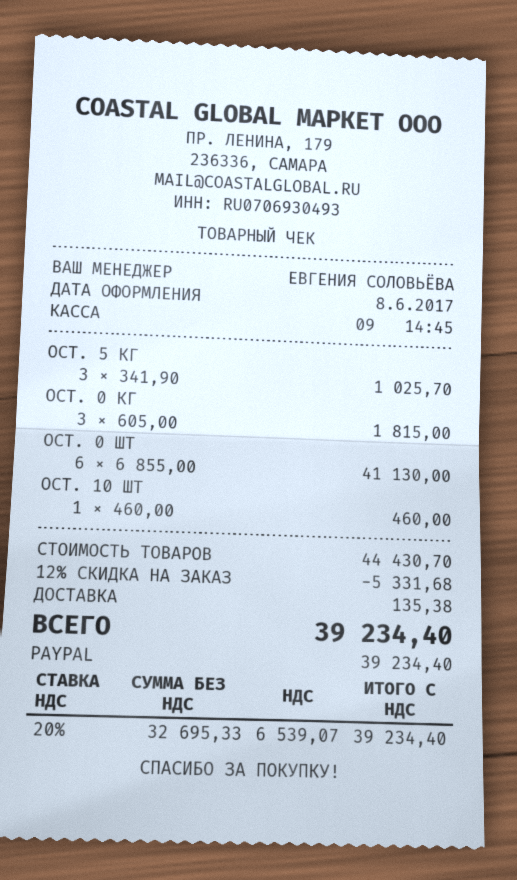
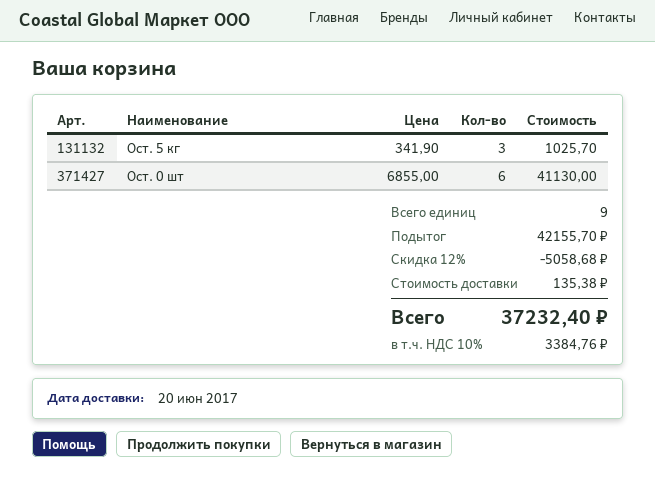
ОСТ. 0 КГ: 3 x 605.00 = 1815.00 -> none
ОСТ. 10 ШТ: 1 x 460.00 = 460.00 -> none
subtotal: 44430.70 -> 42155.70
discount: 12% = 5331.68 -> 12% = 5058.68
tax: 20% = 6539.07 -> 10% = 3384.76
total: 39234.40 -> 37232.40

